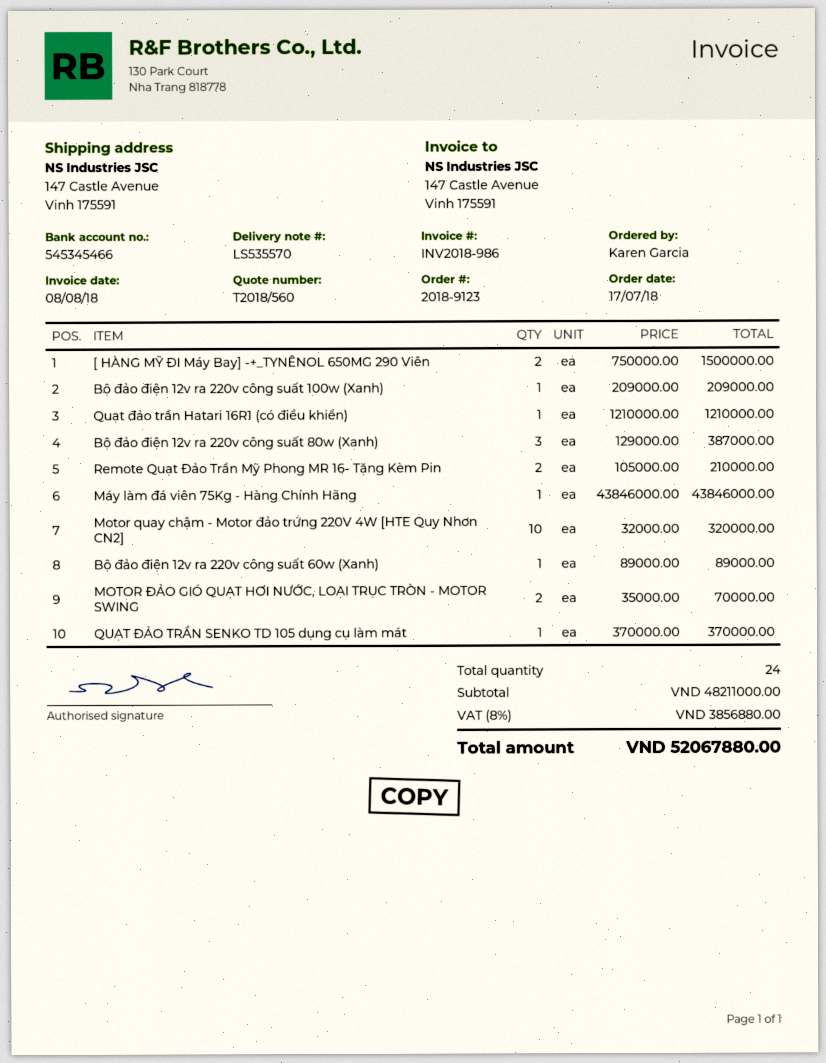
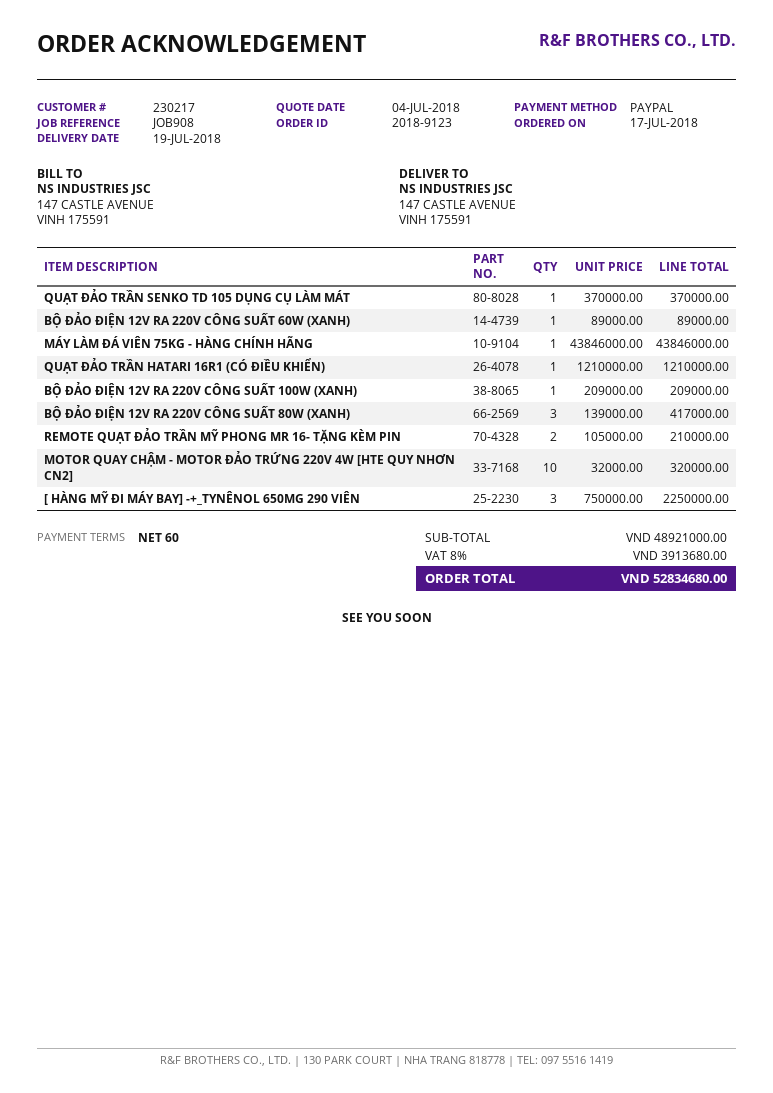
[ HÀNG MỸ ĐI Máy Bay] -+_TYNÊNOL 650MG 290 Viên: 2 x 750000.00 = 1500000.00 -> 3 x 750000.00 = 2250000.00
Bộ đảo điện 12v ra 220v công suất 80w (Xanh): 3 x 129000.00 = 387000.00 -> 3 x 139000.00 = 417000.00
MOTOR ĐẢO GIÓ QUẠT HƠI NƯỚC, LOẠI TRỤC TRÒN - MOTOR SWING: 2 x 35000.00 = 70000.00 -> none
subtotal: 48211000.00 -> 48921000.00
tax: 8% = 3856880.00 -> 8% = 3913680.00
total: 52067880.00 -> 52834680.00

